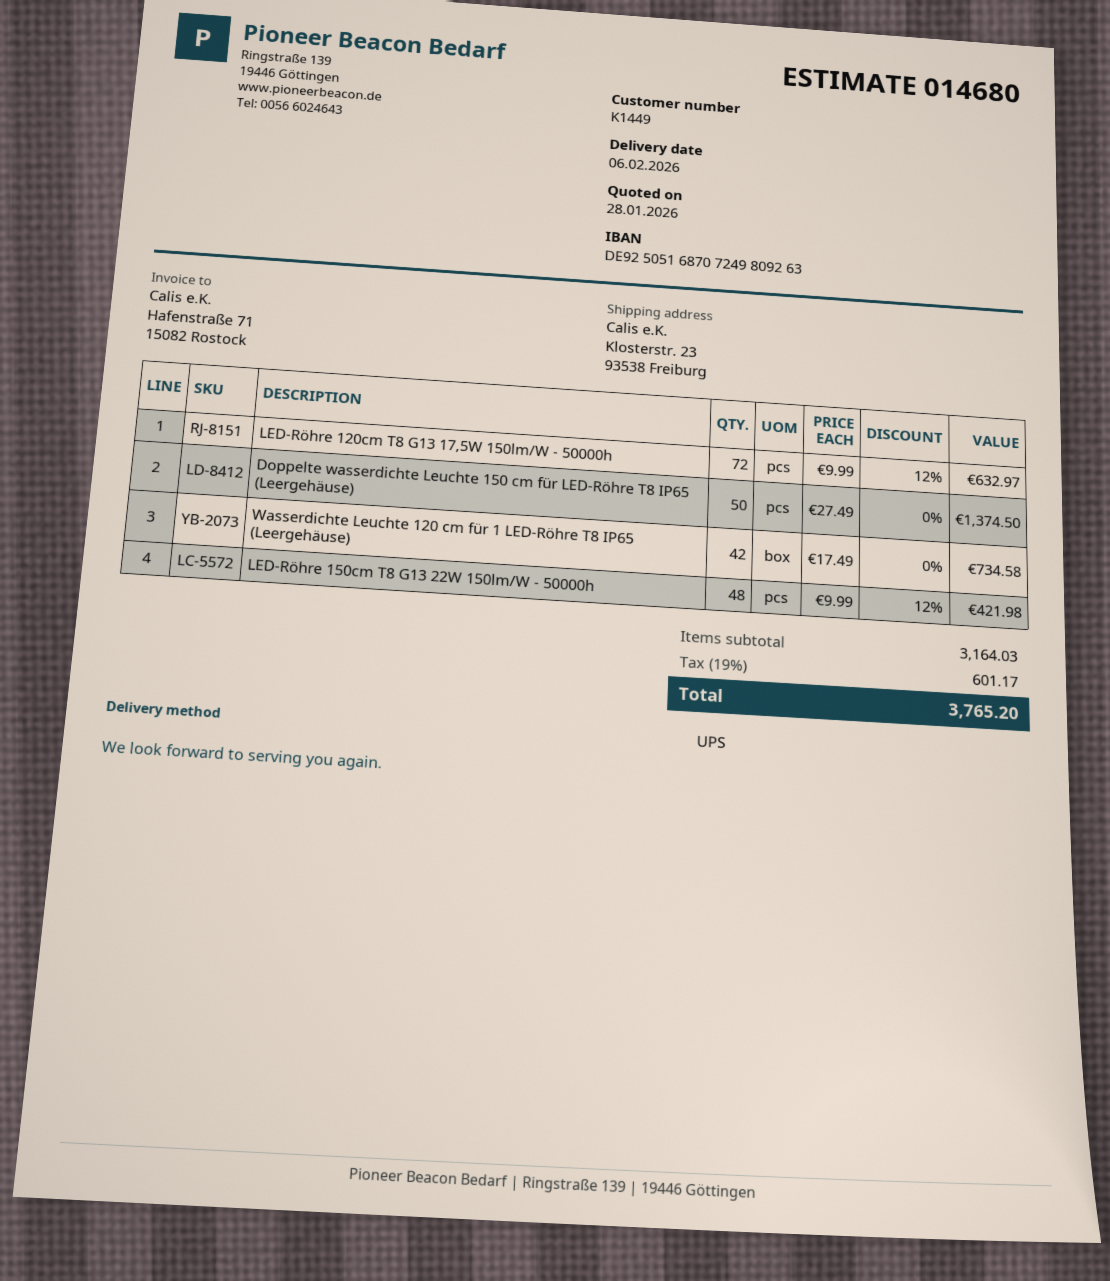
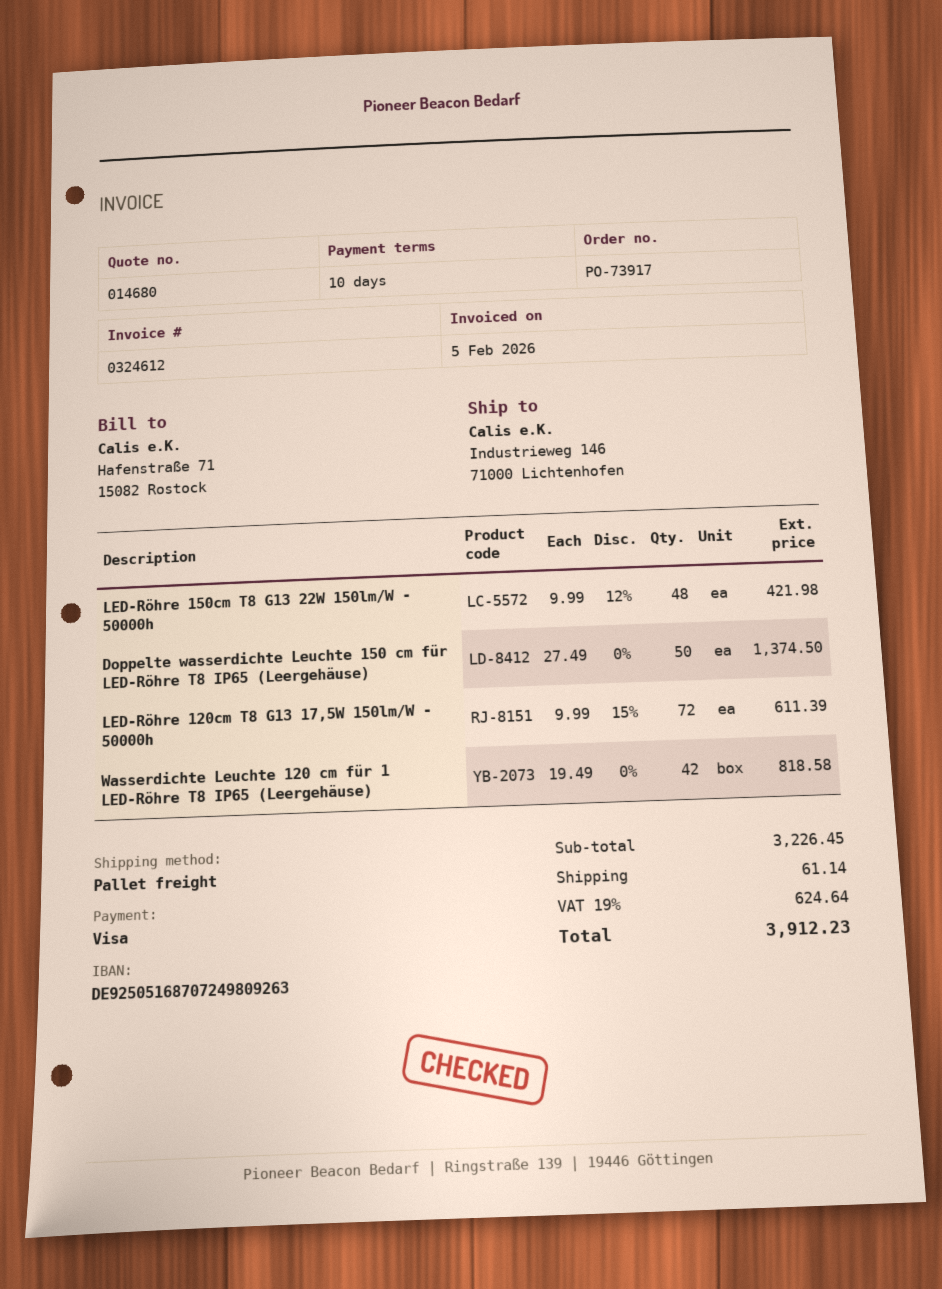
shipping method: UPS -> pallet freight
ship to: Klosterstr. 23, 93538 Freiburg -> Industrieweg 146, 71000 Lichtenhofen
LED-Röhre 120cm T8 G13 17,5W 150lm/W - 50000h: 72 x 9.99 - 12% = 632.97 -> 72 x 9.99 - 15% = 611.39
Wasserdichte Leuchte 120 cm für 1 LED-Röhre T8 IP65 (Leergehäuse): 42 x 17.49 = 734.58 -> 42 x 19.49 = 818.58
subtotal: 3164.03 -> 3226.45
shipping: none -> 61.14
tax: 19% = 601.17 -> 19% = 624.64
total: 3765.20 -> 3912.23

